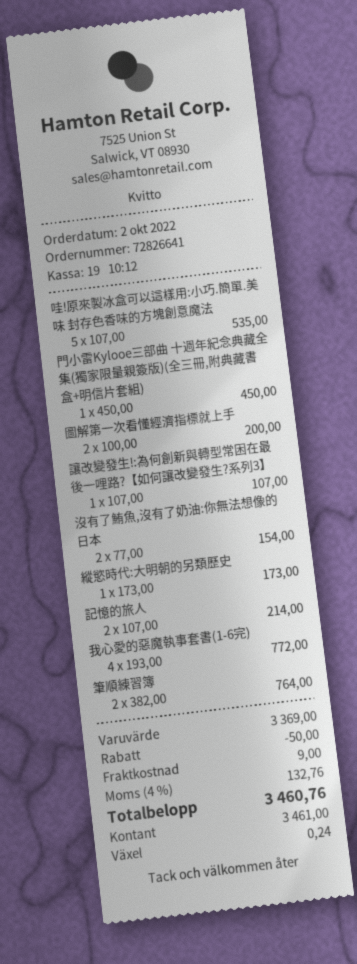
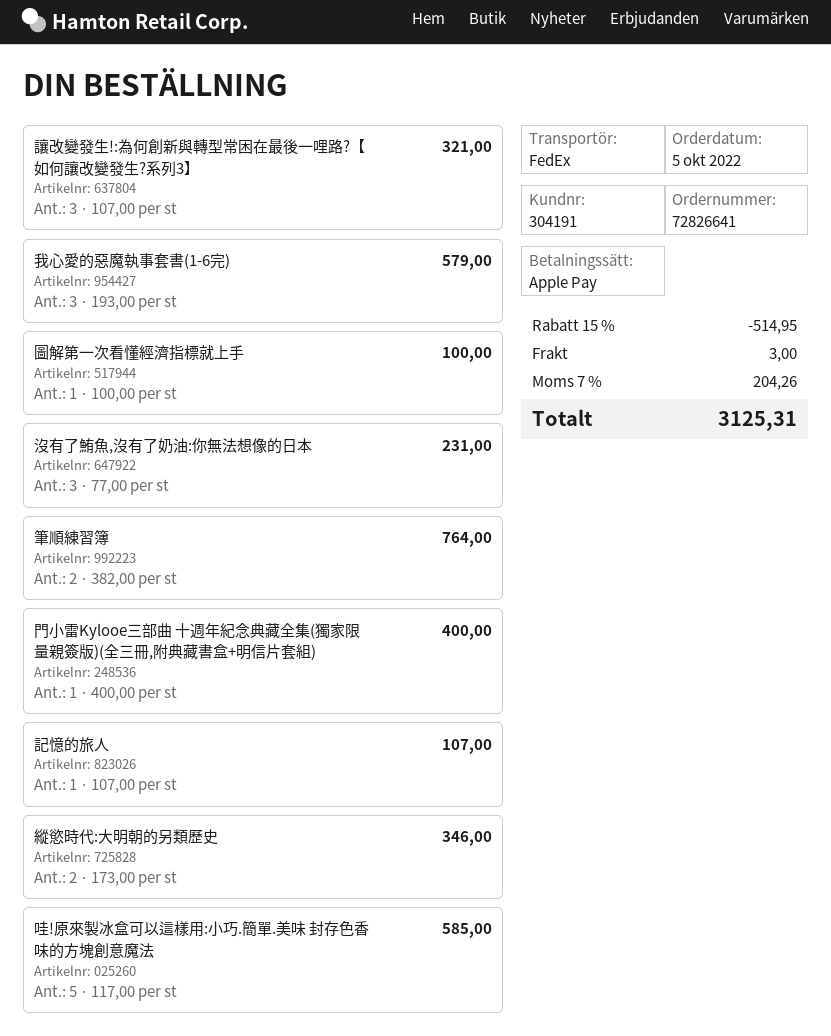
order date: 2022-10-02 -> 2022-10-05
payment method: cash -> Apple Pay
哇!原來製冰盒可以這樣用:小巧.簡單.美味 封存色香味的方塊創意魔法: 5 x 107.00 = 535.00 -> 5 x 117.00 = 585.00
門小雷Kylooe三部曲 十週年紀念典藏全集(獨家限量親簽版)(全三冊,附典藏書盒+明信片套組): 1 x 450.00 = 450.00 -> 1 x 400.00 = 400.00
圖解第一次看懂經濟指標就上手: 2 x 100.00 = 200.00 -> 1 x 100.00 = 100.00
讓改變發生!:為何創新與轉型常困在最後一哩路?【如何讓改變發生?系列3】: 1 x 107.00 = 107.00 -> 3 x 107.00 = 321.00
沒有了鮪魚,沒有了奶油:你無法想像的日本: 2 x 77.00 = 154.00 -> 3 x 77.00 = 231.00
縱慾時代:大明朝的另類歷史: 1 x 173.00 = 173.00 -> 2 x 173.00 = 346.00
記憶的旅人: 2 x 107.00 = 214.00 -> 1 x 107.00 = 107.00
我心愛的惡魔執事套書(1-6完): 4 x 193.00 = 772.00 -> 3 x 193.00 = 579.00
discount: 50.00 -> 514.95
shipping: 9.00 -> 3.00
tax: 4% = 132.76 -> 7% = 204.26
total: 3460.76 -> 3125.31

